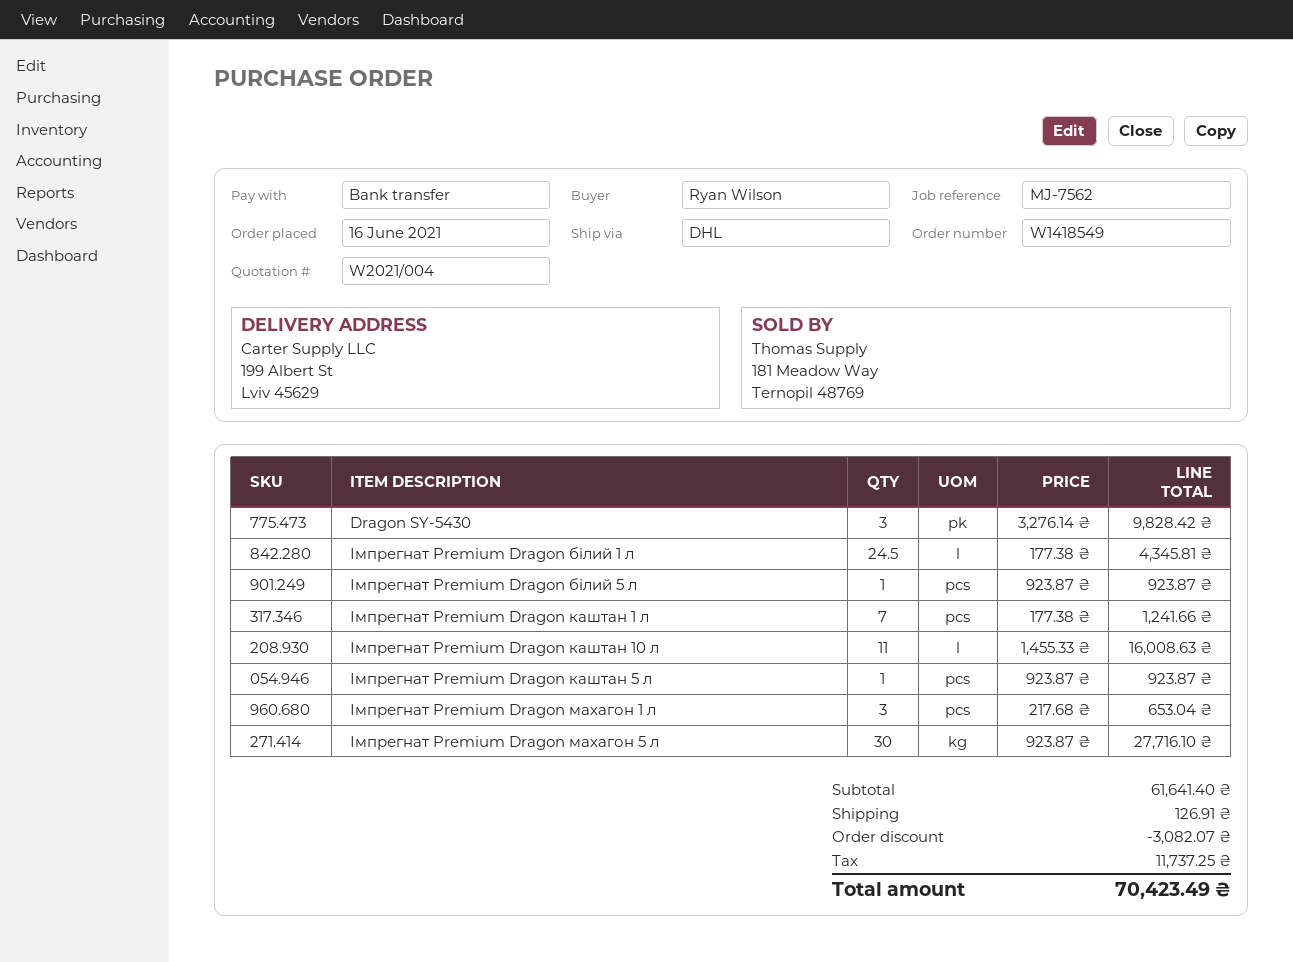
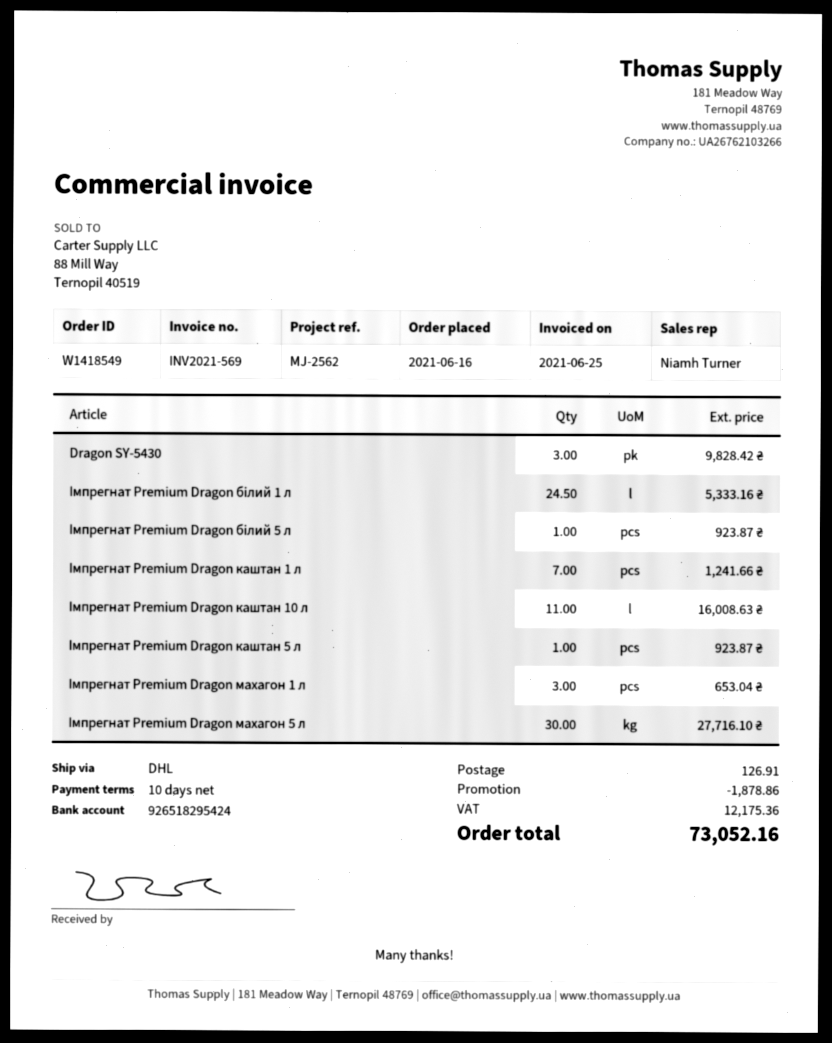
reference: MJ-7562 -> MJ-2562
Імпрегнат Premium Dragon білий 1 л: 24.5 for 4345.81 -> 24.5 for 5333.16
discount: 3082.07 -> 1878.86
tax: 11737.25 -> 12175.36
total: 70423.49 -> 73052.16

